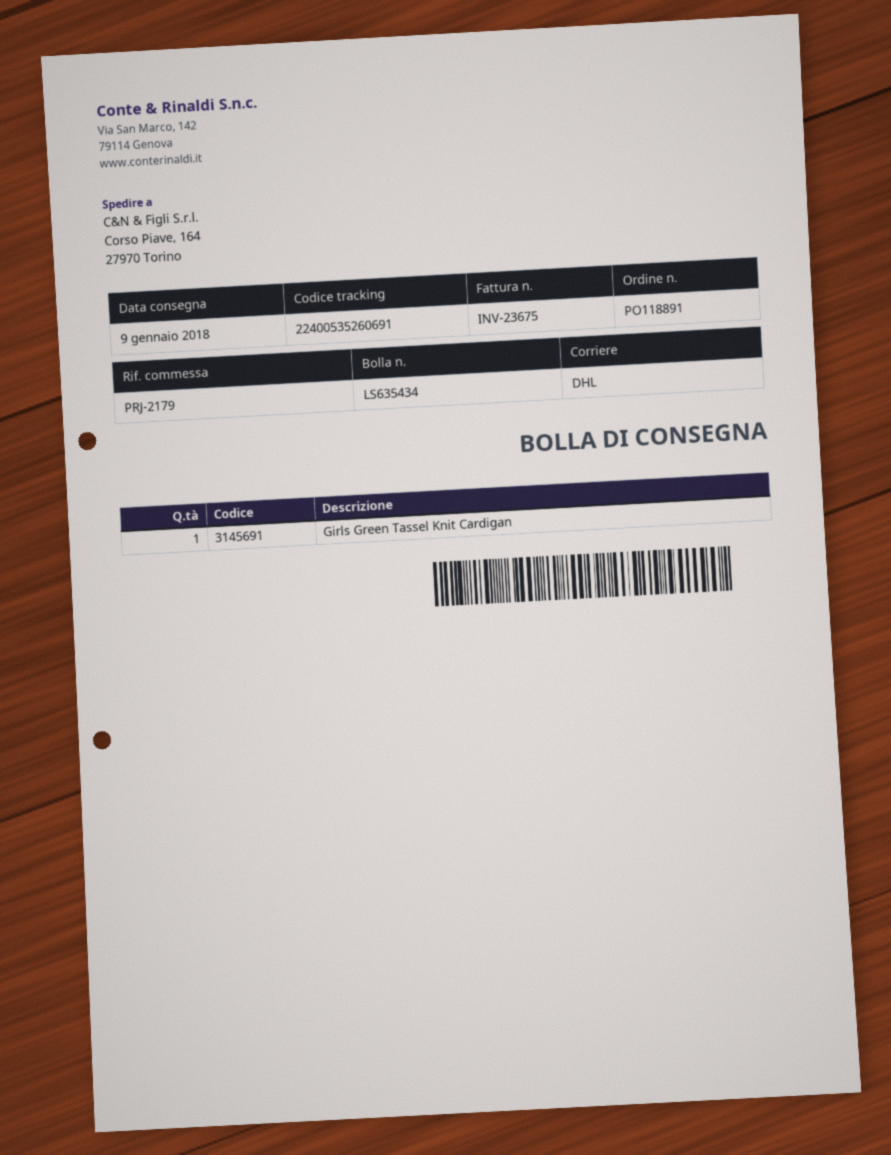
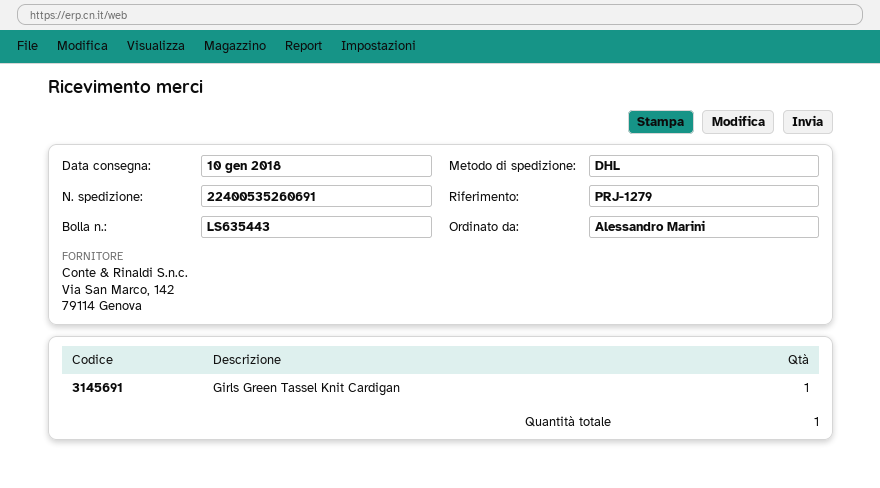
delivery note number: LS635434 -> LS635443
delivery date: 2018-01-09 -> 2018-01-10
reference: PRJ-2179 -> PRJ-1279

